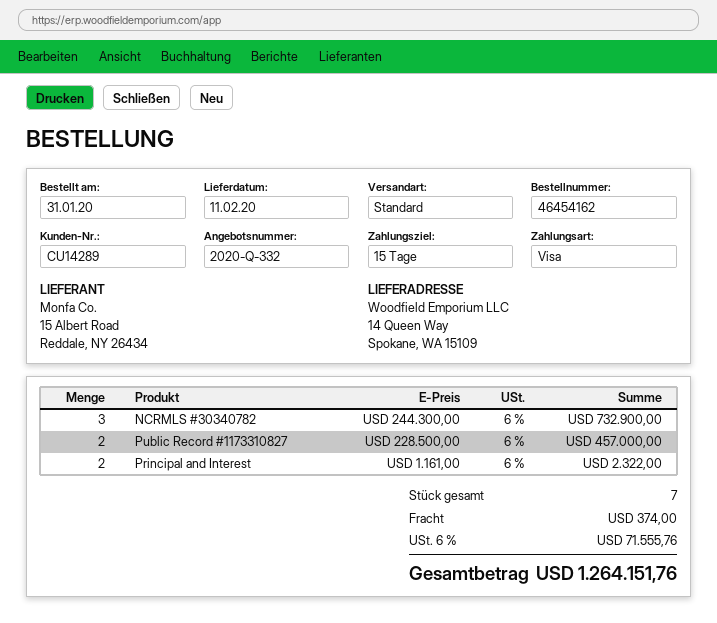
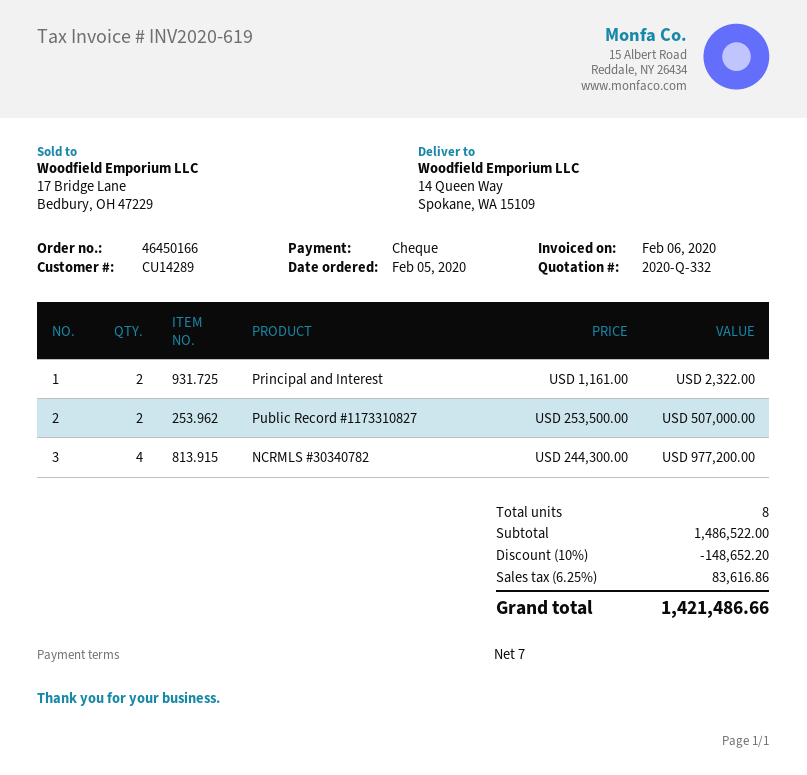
order number: 46454162 -> 46450166
order date: 2020-01-31 -> 2020-02-05
payment terms: 15 days -> 7 days
payment method: Visa -> cheque
NCRMLS #30340782: 3 x 244300.00 = 732900.00 -> 4 x 244300.00 = 977200.00
Public Record #1173310827: 2 x 228500.00 = 457000.00 -> 2 x 253500.00 = 507000.00
total quantity: 7 -> 8
discount: none -> 10% = 148652.20
shipping: 374.00 -> none
tax: 6% = 71555.76 -> 6.25% = 83616.86
total: 1264151.76 -> 1421486.66

